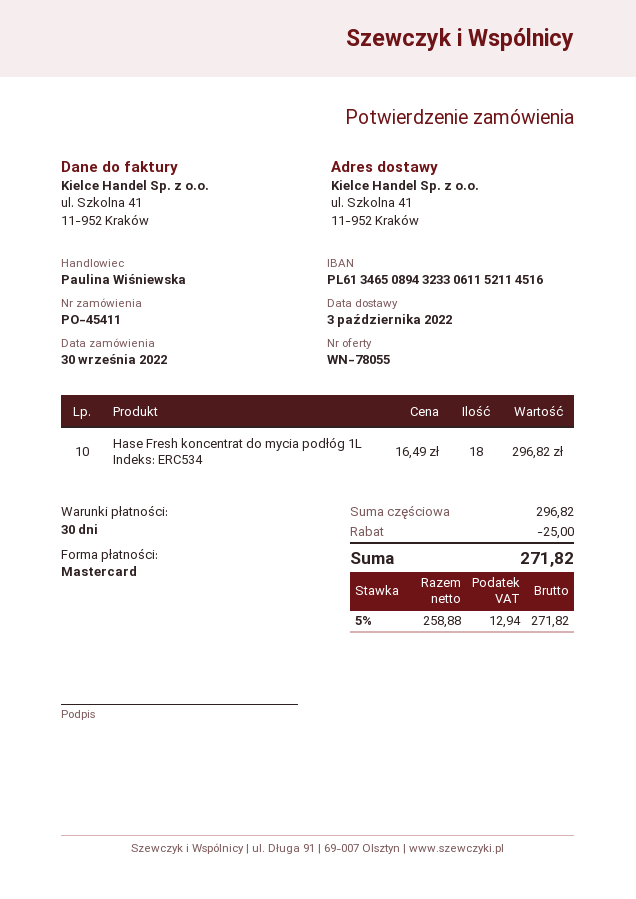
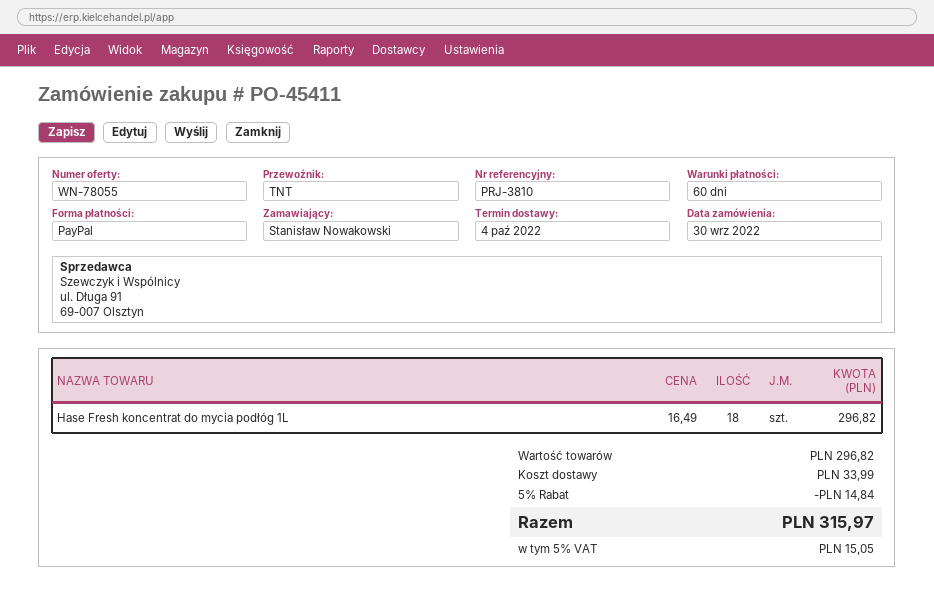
delivery date: 2022-10-03 -> 2022-10-04
payment terms: 30 days -> 60 days
payment method: Mastercard -> PayPal
discount: 25.00 -> 14.84
shipping: none -> 33.99
tax: 5% = 12.94 -> 5% = 15.05
total: 271.82 -> 315.97

